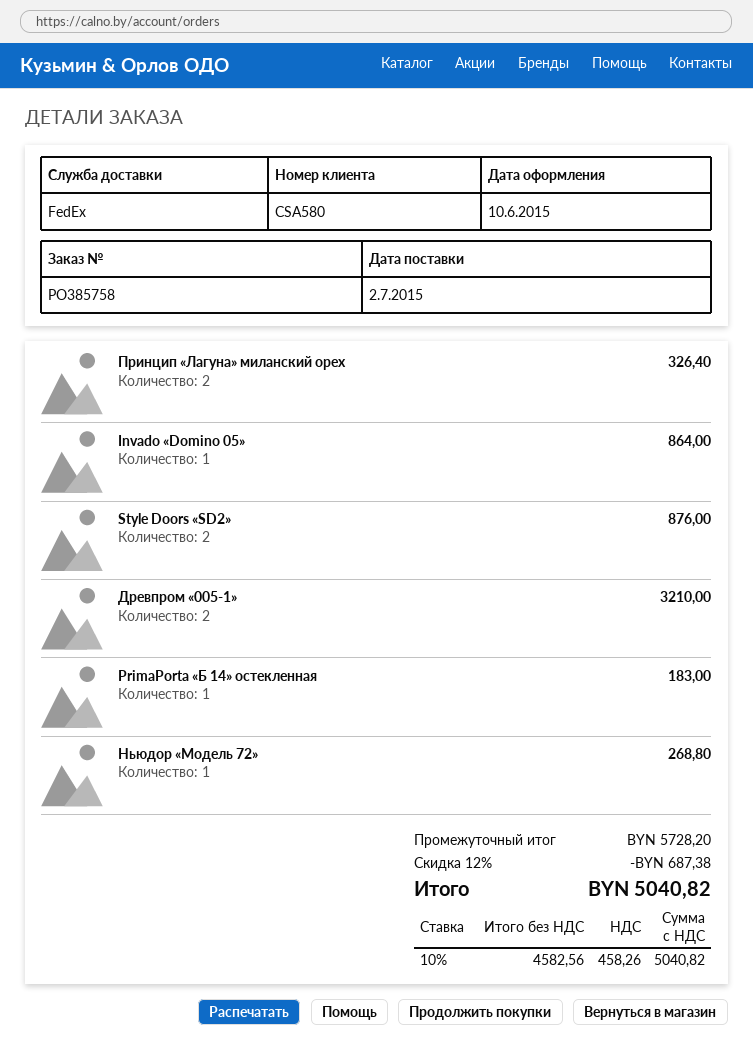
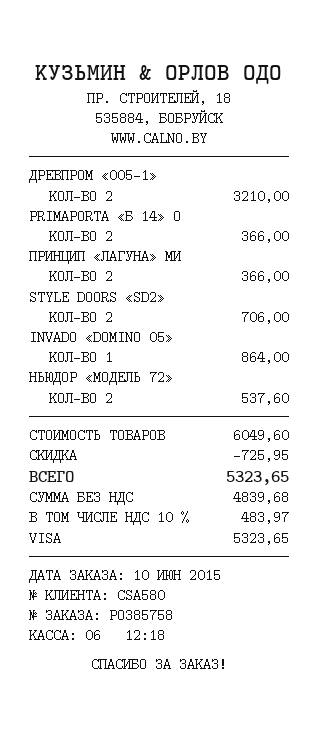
Принцип «Лагуна» миланский орех: 2 for 326.40 -> 2 for 366.00
Style Doors «SD2»: 2 for 876.00 -> 2 for 706.00
PrimaPorta «Б 14» остекленная: 1 for 183.00 -> 2 for 366.00
Ньюдор «Модель 72»: 1 for 268.80 -> 2 for 537.60
subtotal: 5728.20 -> 6049.60
discount: 687.38 -> 725.95
net: 4582.56 -> 4839.68
tax: 10% = 458.26 -> 10% = 483.97
total: 5040.82 -> 5323.65

